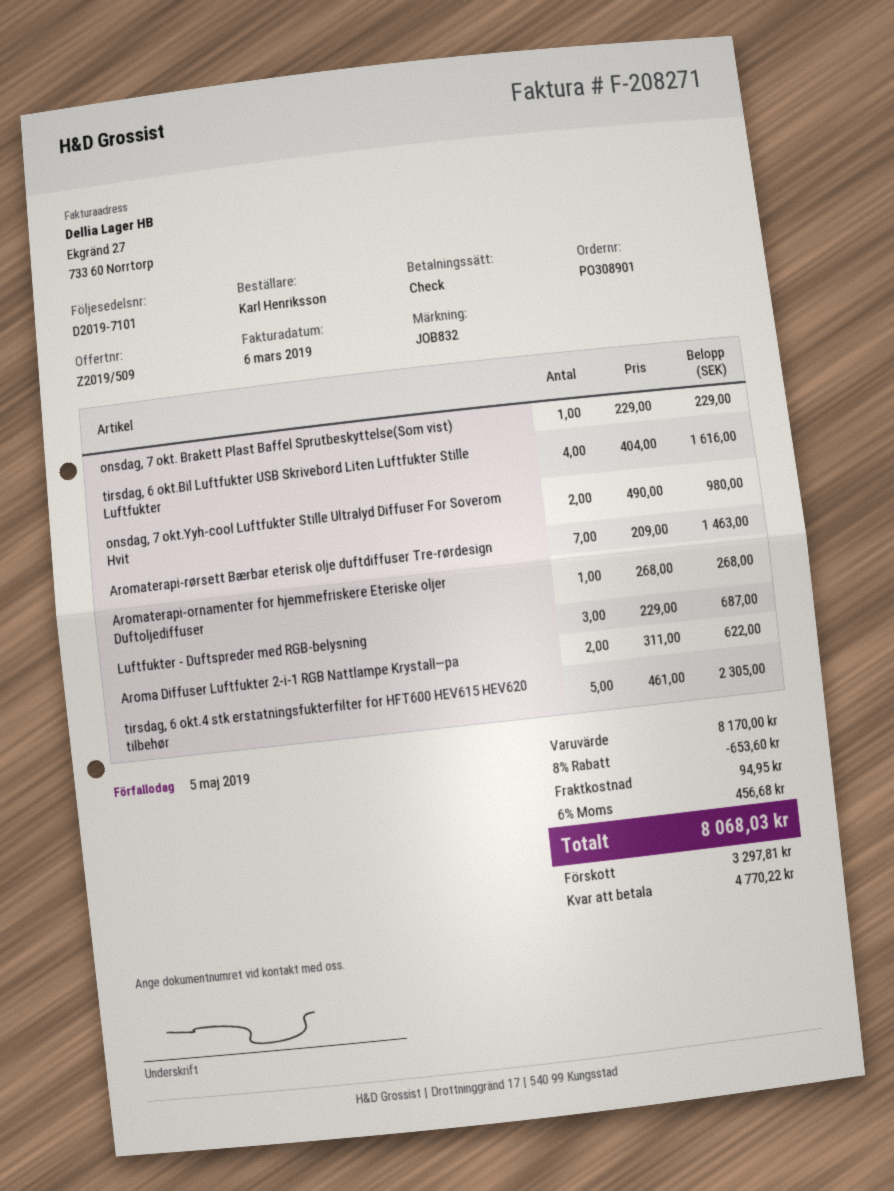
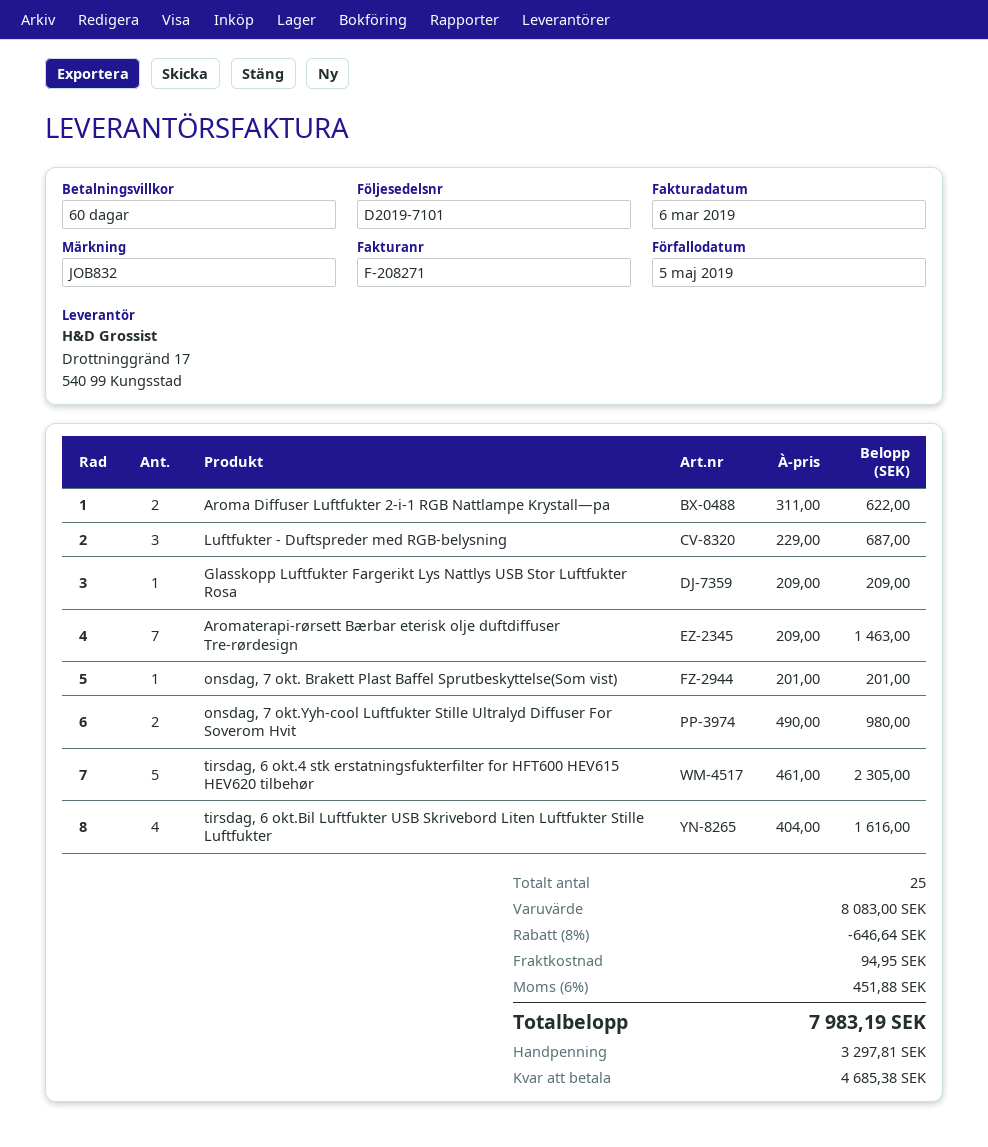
onsdag, 7 okt. Brakett Plast Baffel Sprutbeskyttelse(Som vist): 1 x 229.00 = 229.00 -> 1 x 201.00 = 201.00
Aromaterapi-ornamenter for hjemmefriskere Eteriske oljer Duftoljediffuser: 1 x 268.00 = 268.00 -> none
Glasskopp Luftfukter Fargerikt Lys Nattlys USB Stor Luftfukter Rosa: none -> 1 x 209.00 = 209.00
subtotal: 8170.00 -> 8083.00
discount: 8% = 653.60 -> 8% = 646.64
tax: 6% = 456.68 -> 6% = 451.88
total: 8068.03 -> 7983.19
balance: 4770.22 -> 4685.38

